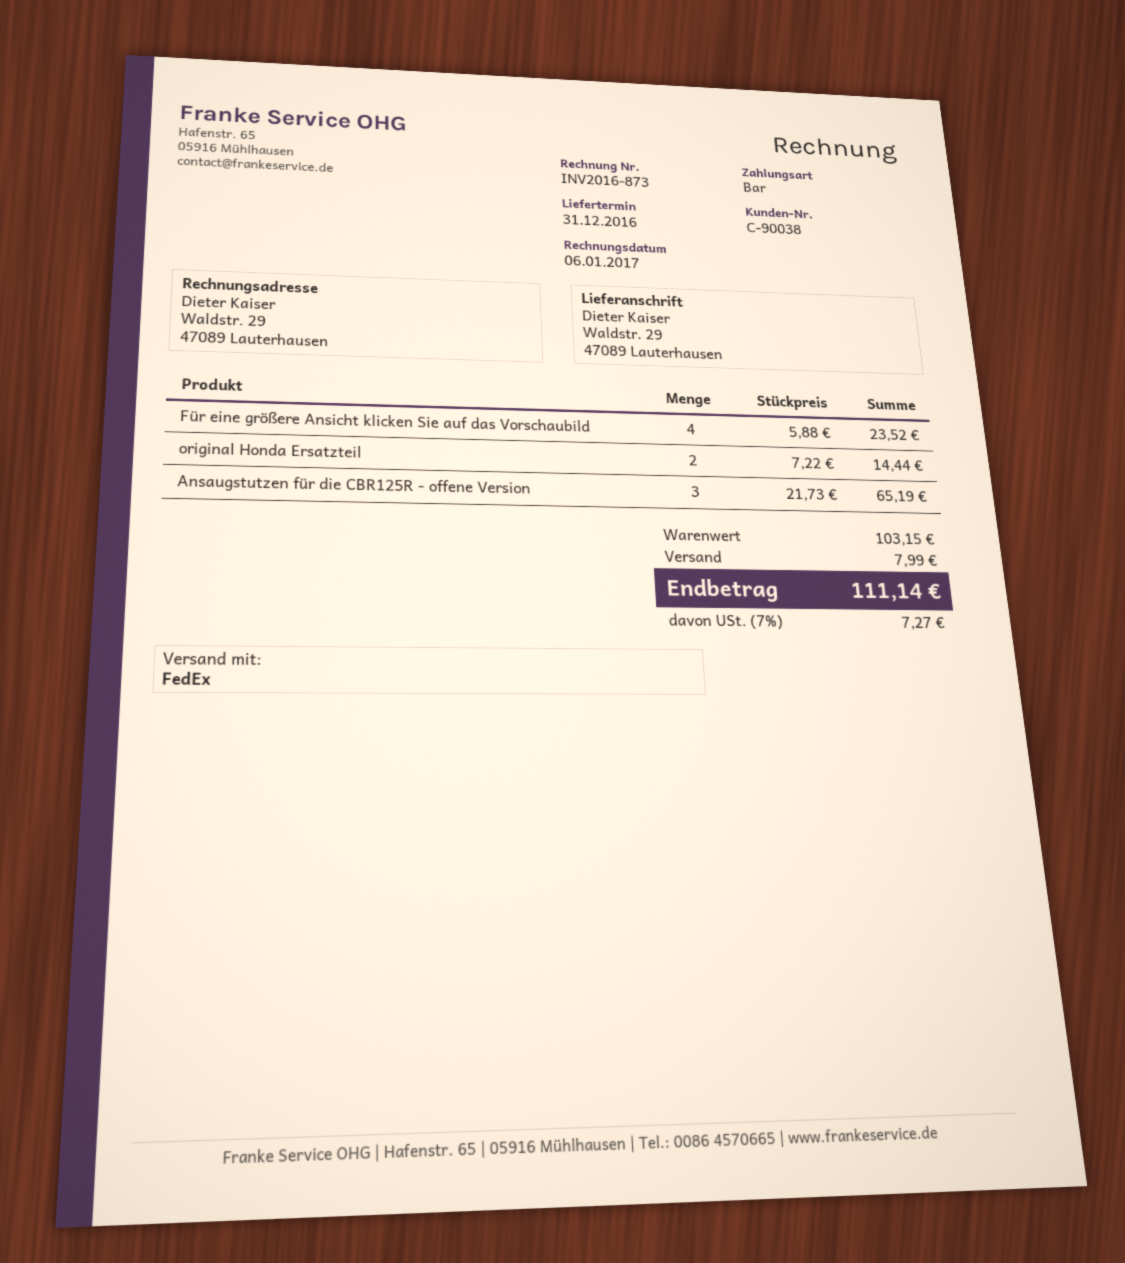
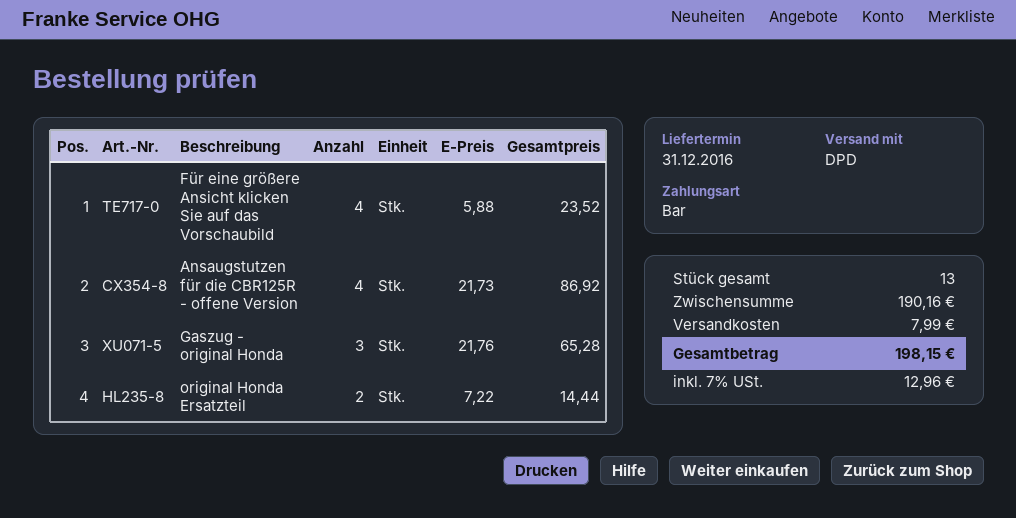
shipping method: FedEx -> DPD
Ansaugstutzen für die CBR125R - offene Version: 3 x 21.73 = 65.19 -> 4 x 21.73 = 86.92
Gaszug - original Honda: none -> 3 x 21.76 = 65.28
subtotal: 103.15 -> 190.16
tax: 7% = 7.27 -> 7% = 12.96
total: 111.14 -> 198.15

